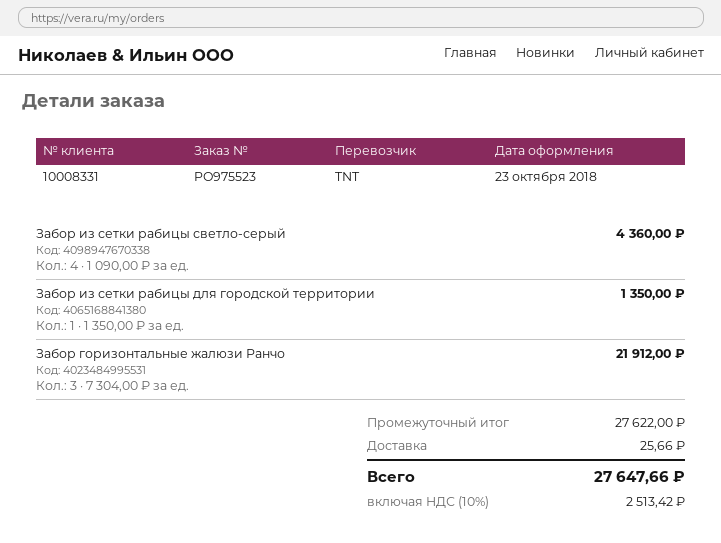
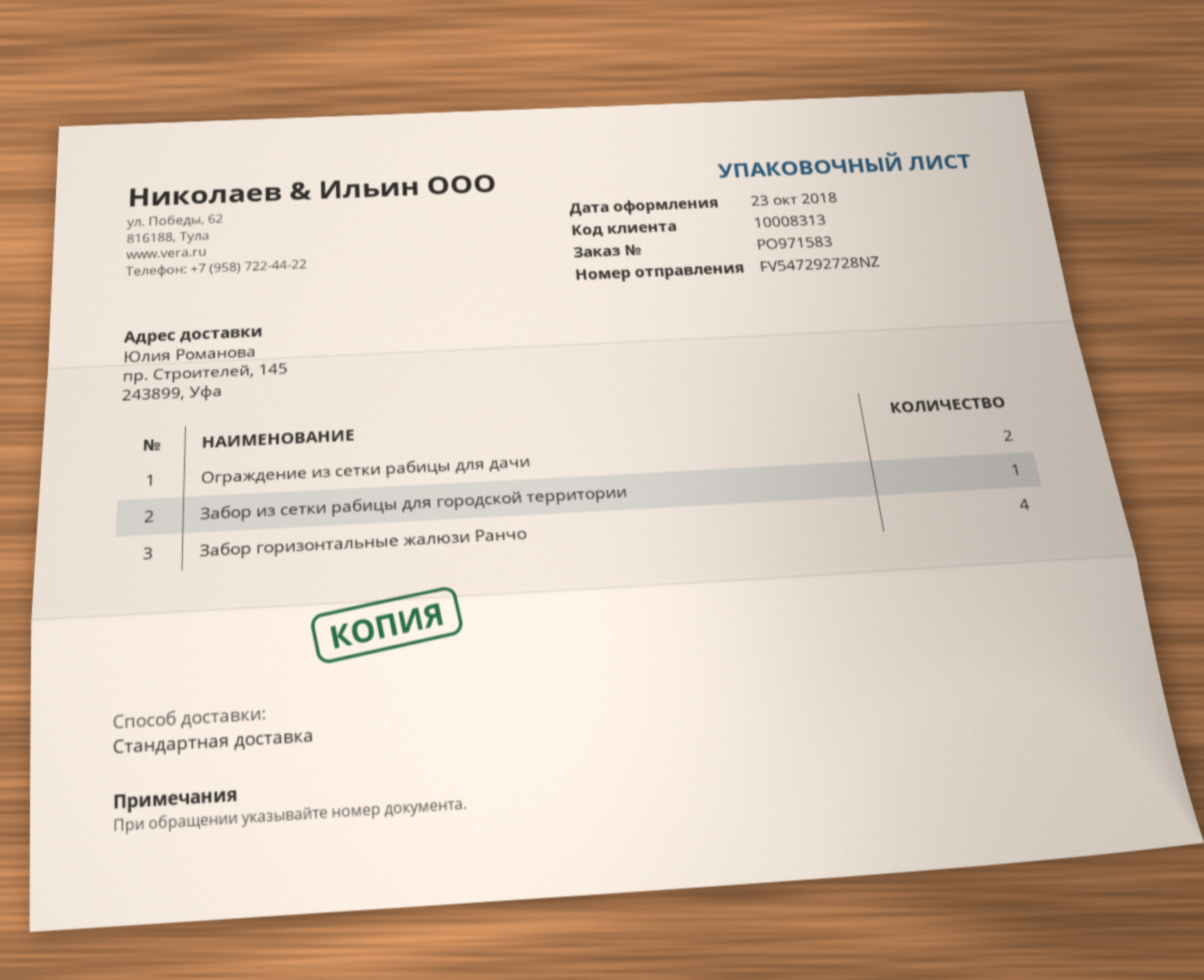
order number: PO975523 -> PO971583
customer number: 10008331 -> 10008313
shipping method: TNT -> standard
Забор из сетки рабицы светло-серый: 4 -> none
Забор горизонтальные жалюзи Ранчо: 3 -> 4
Ограждение из сетки рабицы для дачи: none -> 2

